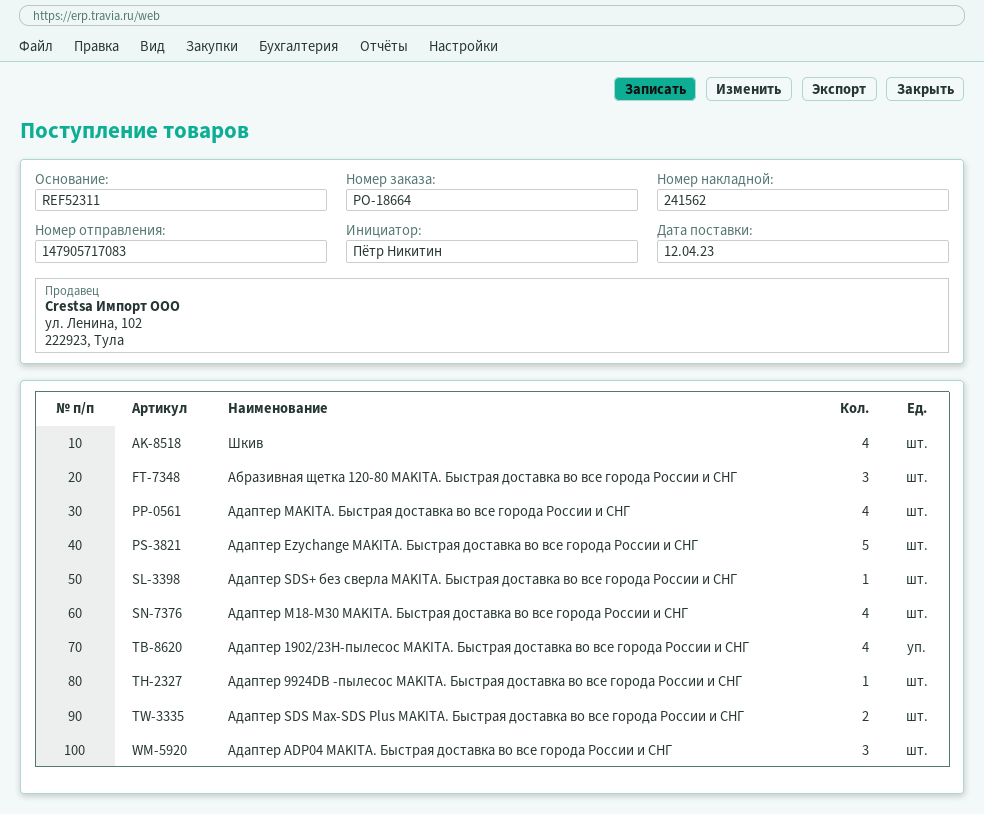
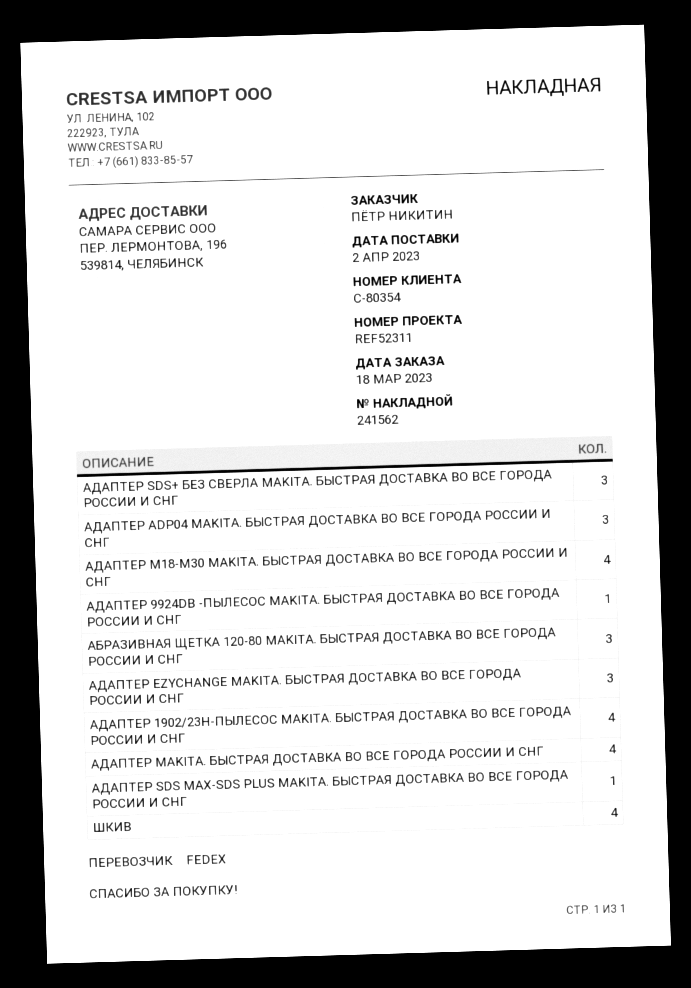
delivery date: 2023-04-12 -> 2023-04-02
Адаптер Ezychange MAKITA. Быстрая доставка во все города России и СНГ: 5 -> 3
Адаптер SDS+ без сверла MAKITA. Быстрая доставка во все города России и СНГ: 1 -> 3
Адаптер SDS Max-SDS Plus MAKITA. Быстрая доставка во все города России и СНГ: 2 -> 1

